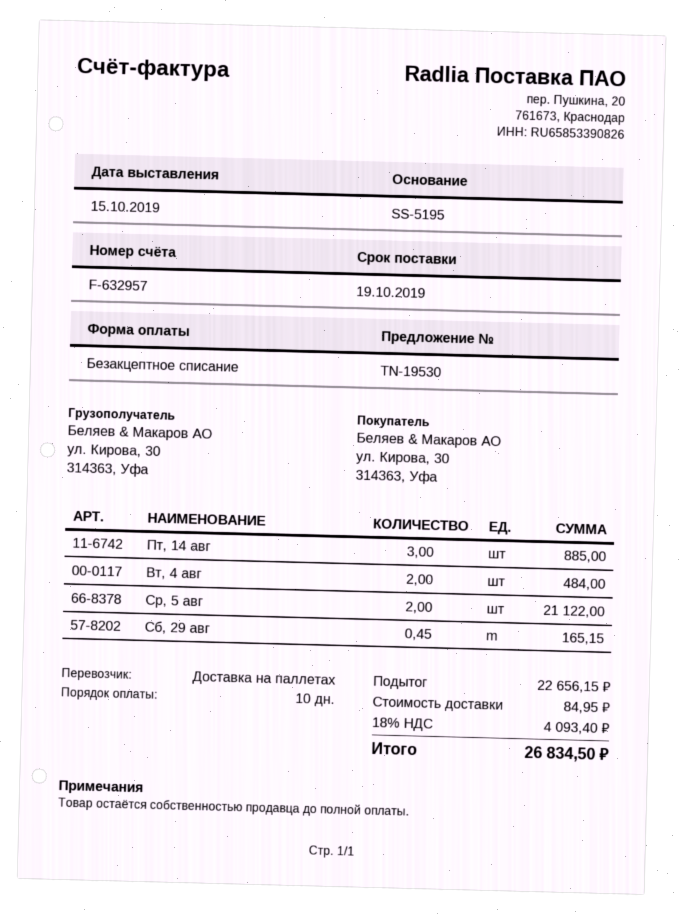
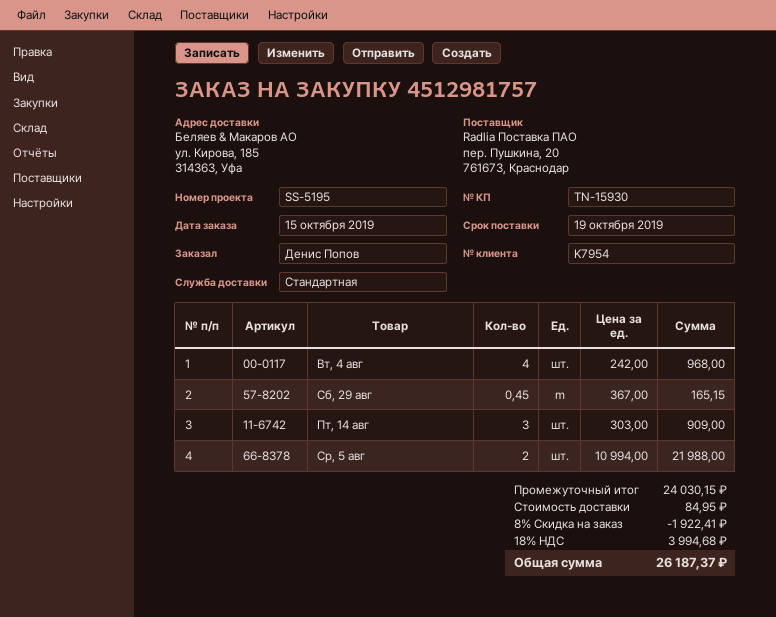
quote number: TN-19530 -> TN-15930
shipping method: pallet freight -> standard
ship to: ул. Кирова, 30, 314363, Уфа -> ул. Кирова, 185, 314363, Уфа
Пт, 14 авг: 3 for 885.00 -> 3 for 909.00
Вт, 4 авг: 2 for 484.00 -> 4 for 968.00
Ср, 5 авг: 2 for 21122.00 -> 2 for 21988.00
subtotal: 22656.15 -> 24030.15
discount: none -> 8% = 1922.41
tax: 18% = 4093.40 -> 18% = 3994.68
total: 26834.50 -> 26187.37

